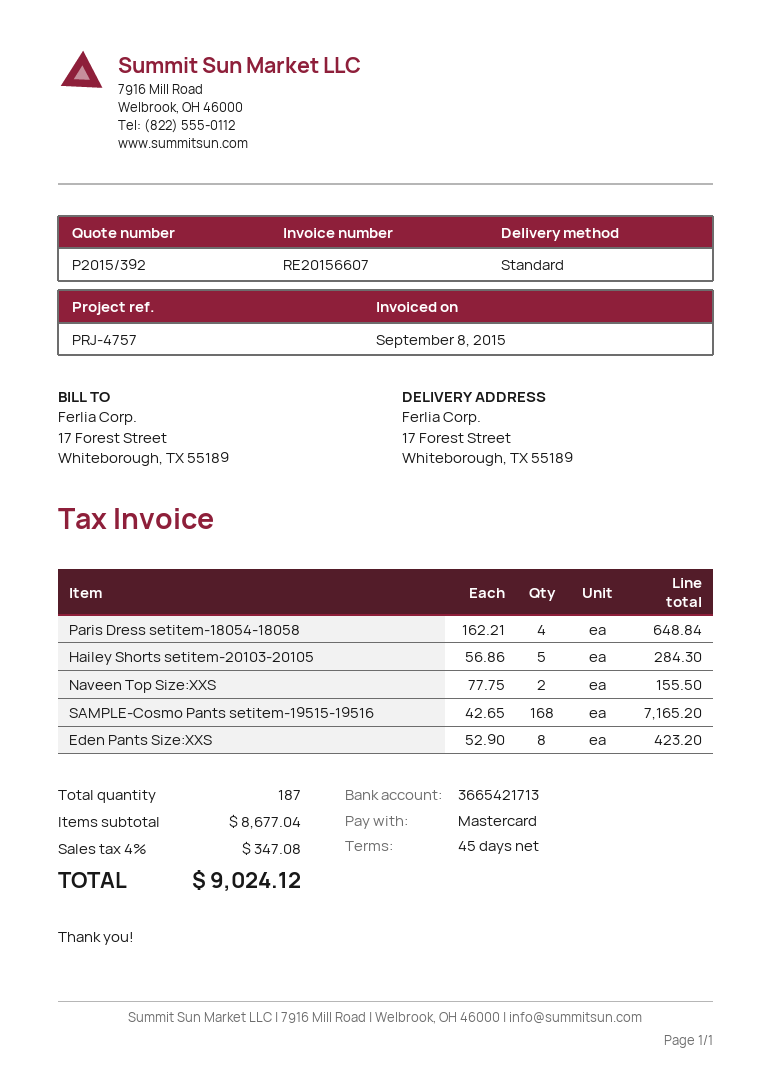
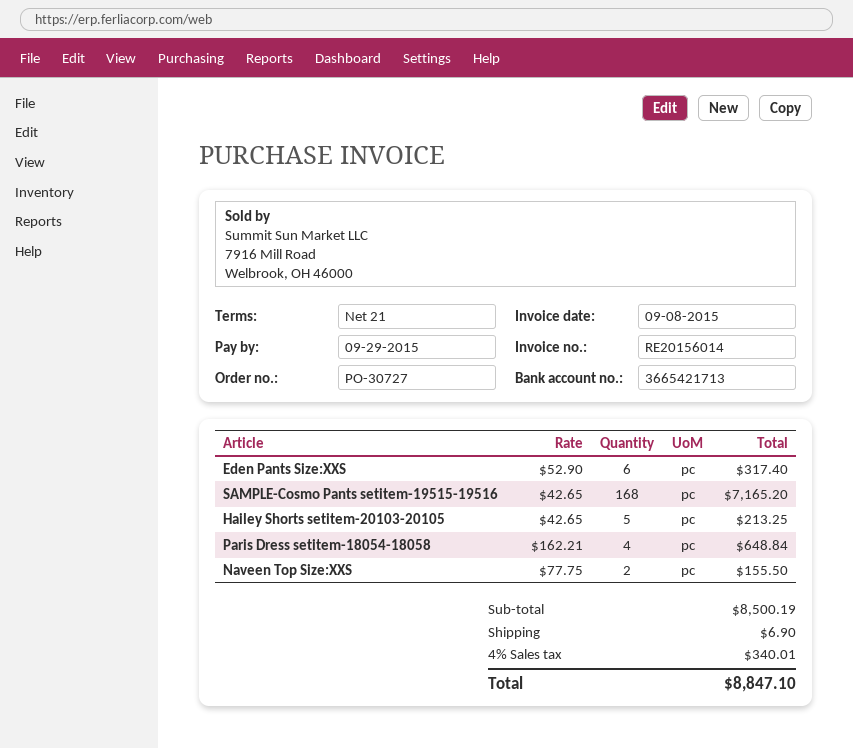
invoice number: RE20156607 -> RE20156014
payment terms: 45 days -> 21 days
Hailey Shorts setitem-20103-20105: 5 x 56.86 = 284.30 -> 5 x 42.65 = 213.25
Eden Pants Size:XXS: 8 x 52.90 = 423.20 -> 6 x 52.90 = 317.40
subtotal: 8677.04 -> 8500.19
shipping: none -> 6.90
tax: 4% = 347.08 -> 4% = 340.01
total: 9024.12 -> 8847.10

